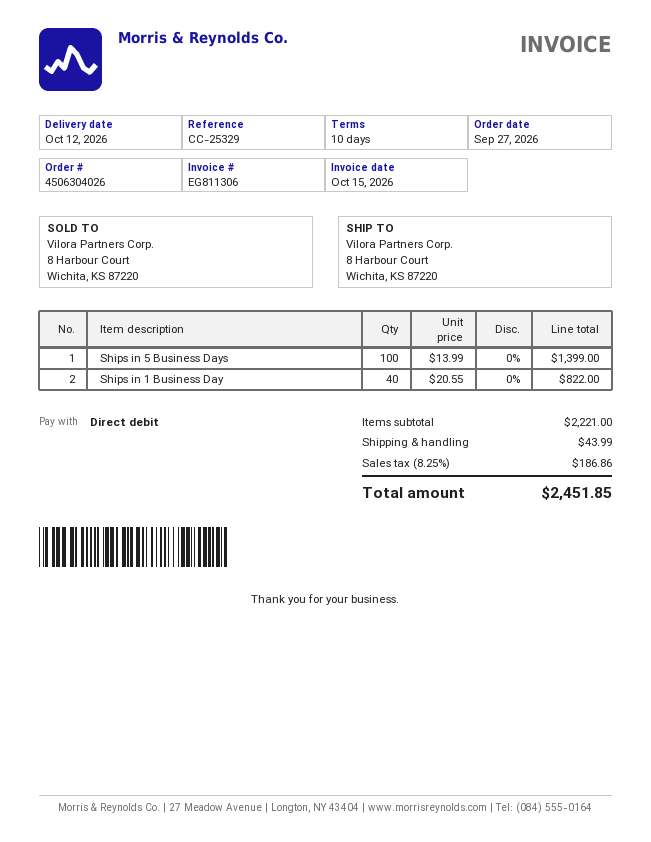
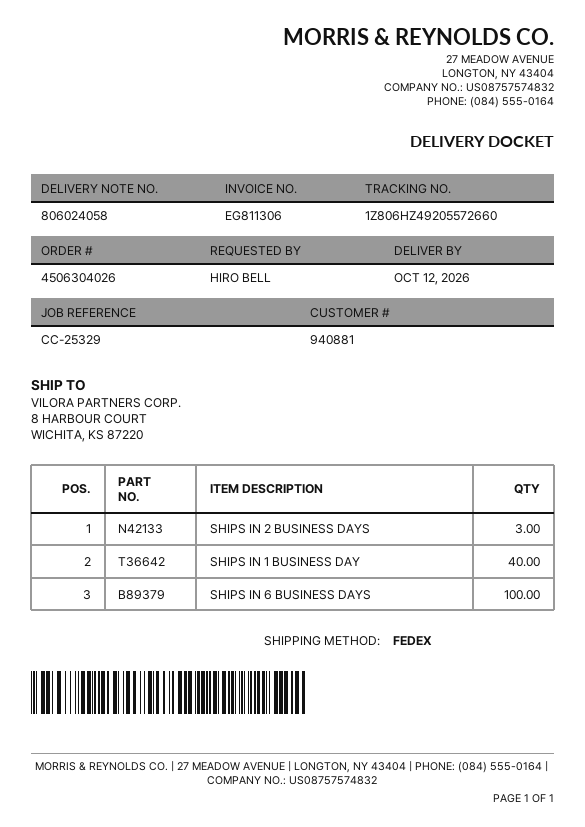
Ships in 5 Business Days: 100 -> none
SHIPS IN 2 BUSINESS DAYS: none -> 3
SHIPS IN 6 BUSINESS DAYS: none -> 100

